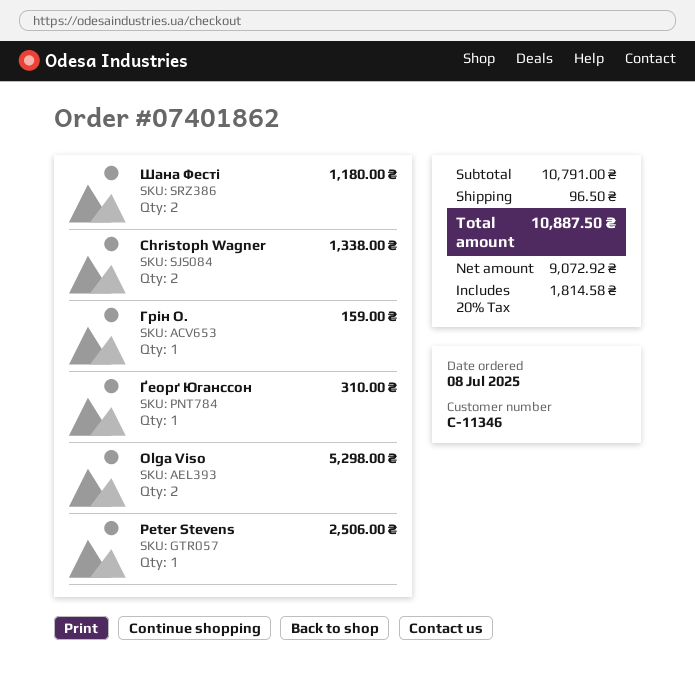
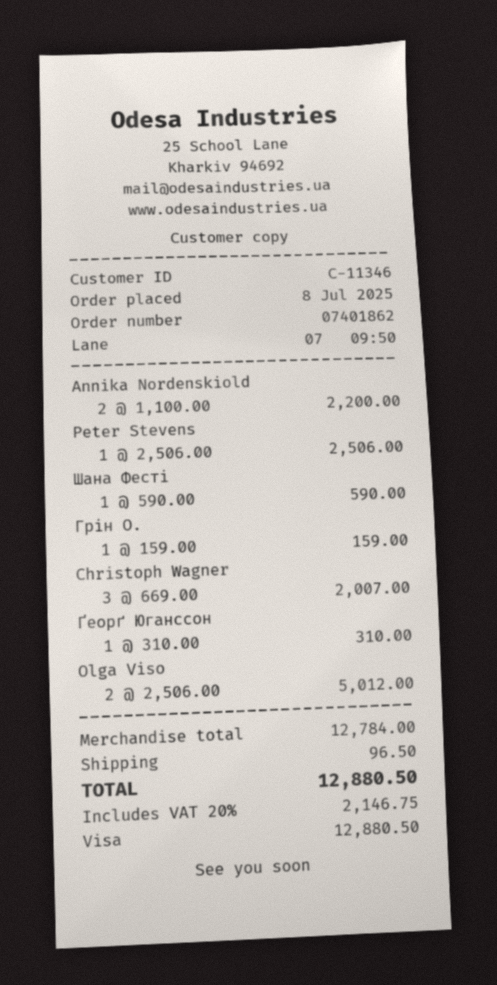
Шана Фесті: 2 for 1180.00 -> 1 for 590.00
Christoph Wagner: 2 for 1338.00 -> 3 for 2007.00
Olga Viso: 2 for 5298.00 -> 2 for 5012.00
Annika Nordenskiold: none -> 2 for 2200.00
subtotal: 10791.00 -> 12784.00
tax: 20% = 1814.58 -> 20% = 2146.75
total: 10887.50 -> 12880.50

